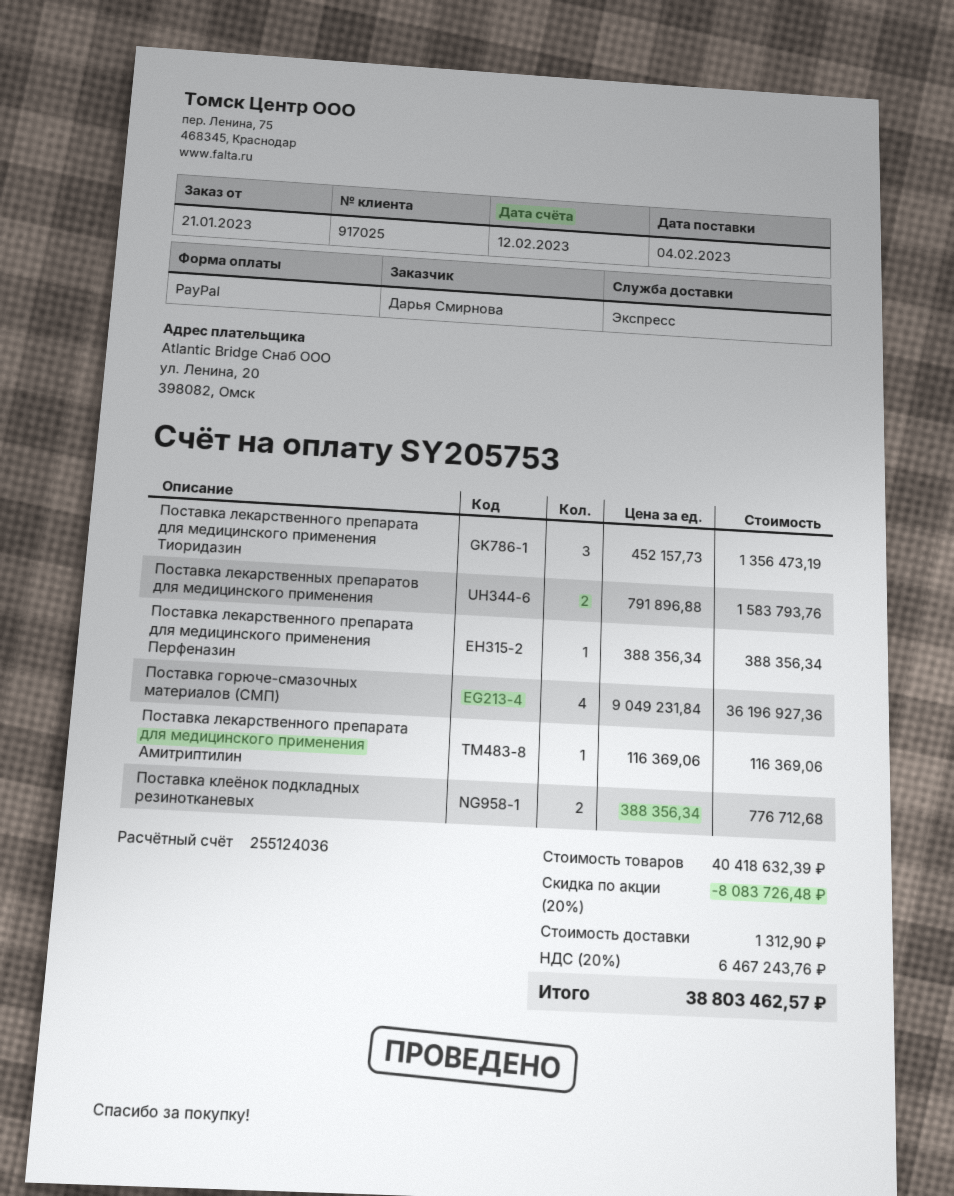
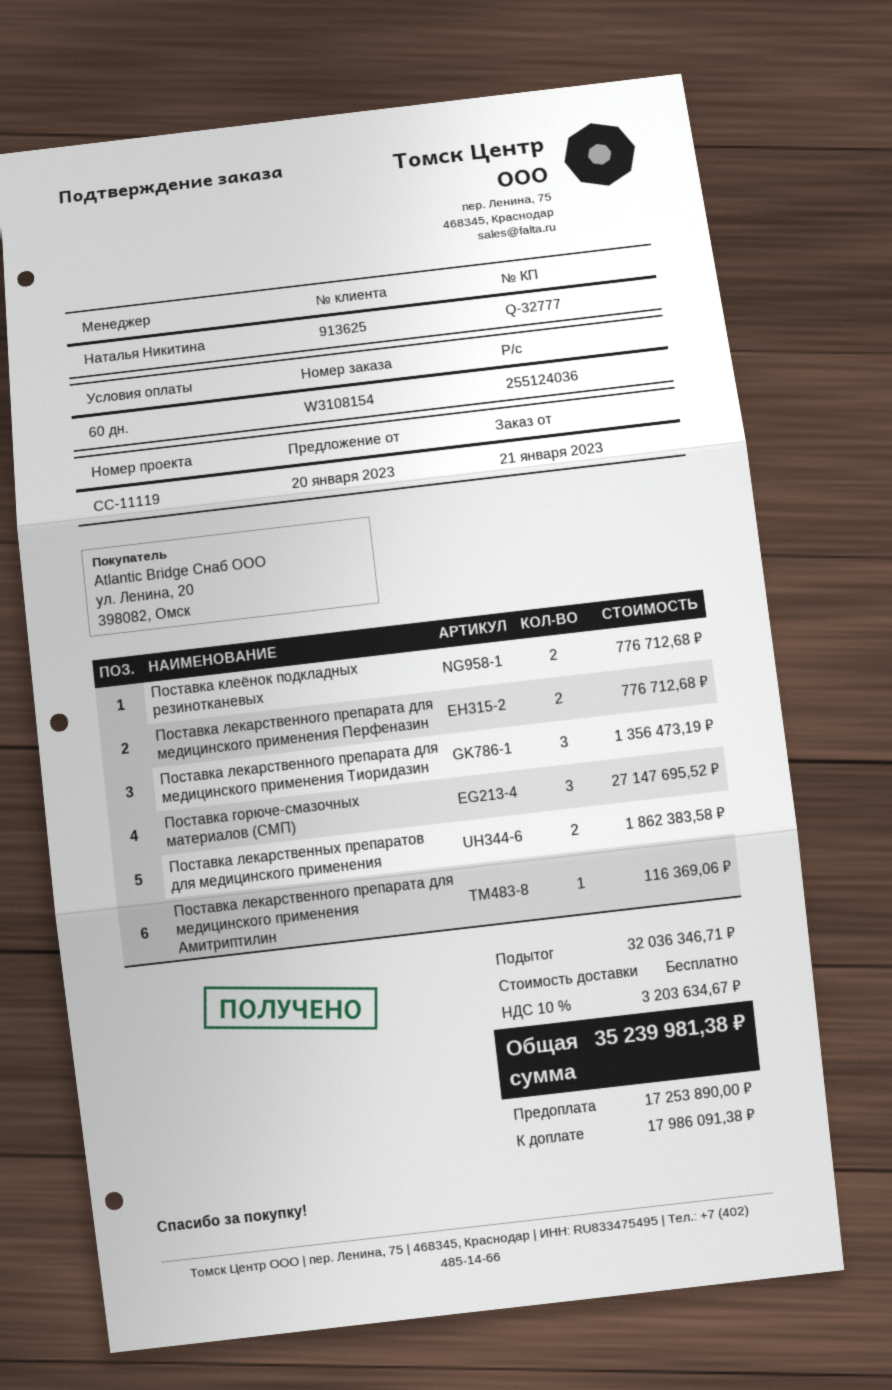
customer number: 917025 -> 913625
Поставка лекарственных препаратов для медицинского применения: 2 for 1583793.76 -> 2 for 1862383.58
Поставка лекарственного препарата для медицинского применения Перфеназин: 1 for 388356.34 -> 2 for 776712.68
Поставка горюче-смазочных материалов (СМП): 4 for 36196927.36 -> 3 for 27147695.52
subtotal: 40418632.39 -> 32036346.71
discount: 20% = 8083726.48 -> none
shipping: 1312.90 -> 0.00
tax: 20% = 6467243.76 -> 10% = 3203634.67
total: 38803462.57 -> 35239981.38

